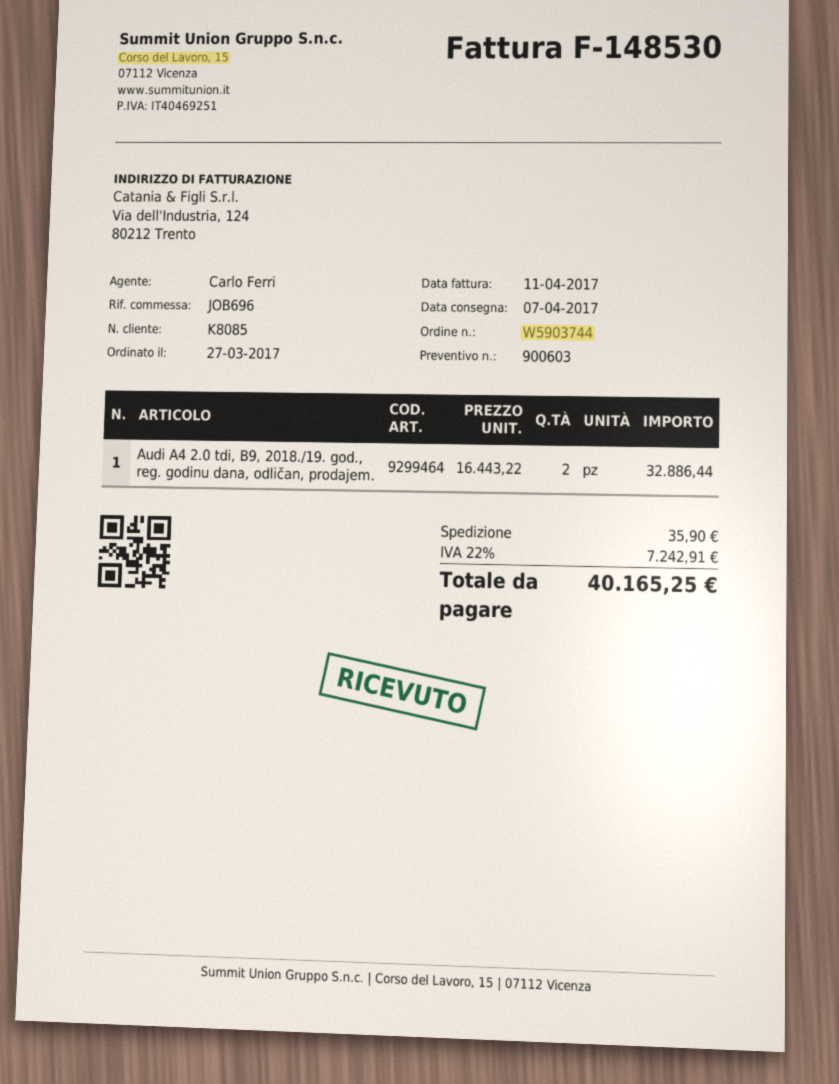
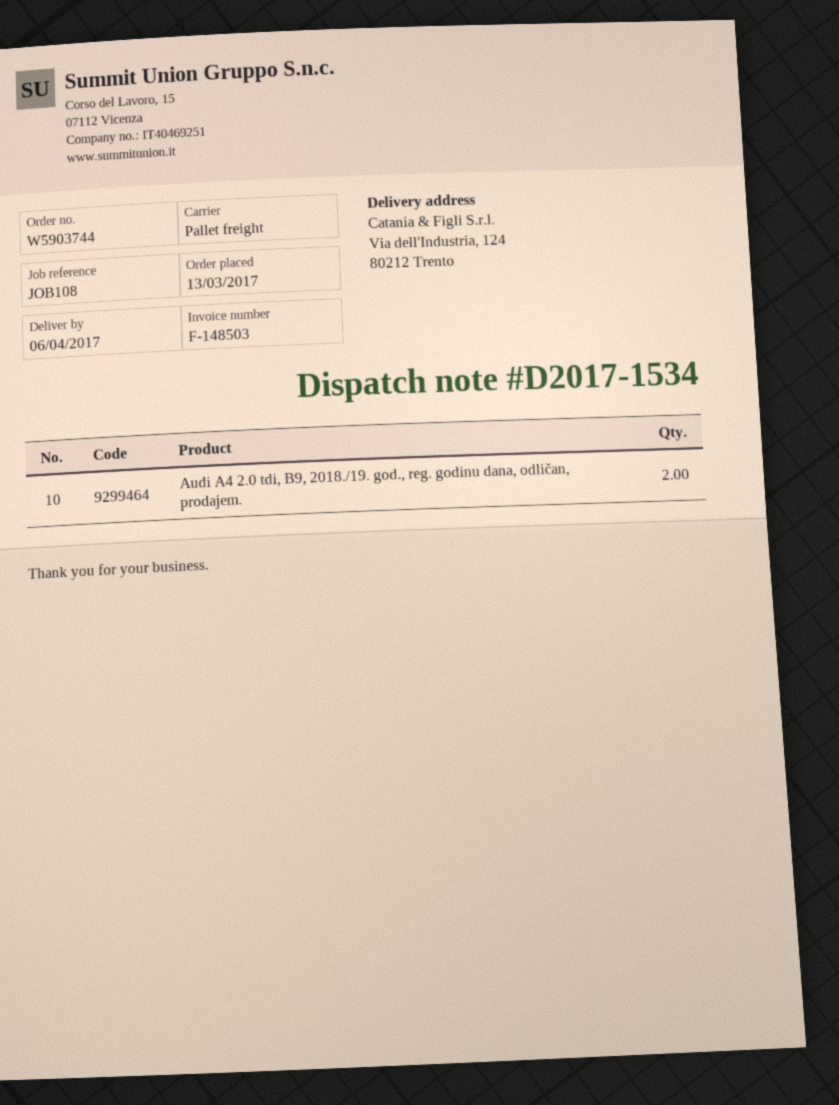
order date: 2017-03-27 -> 2017-03-13
delivery date: 2017-04-07 -> 2017-04-06
invoice number: F-148530 -> F-148503
reference: JOB696 -> JOB108

